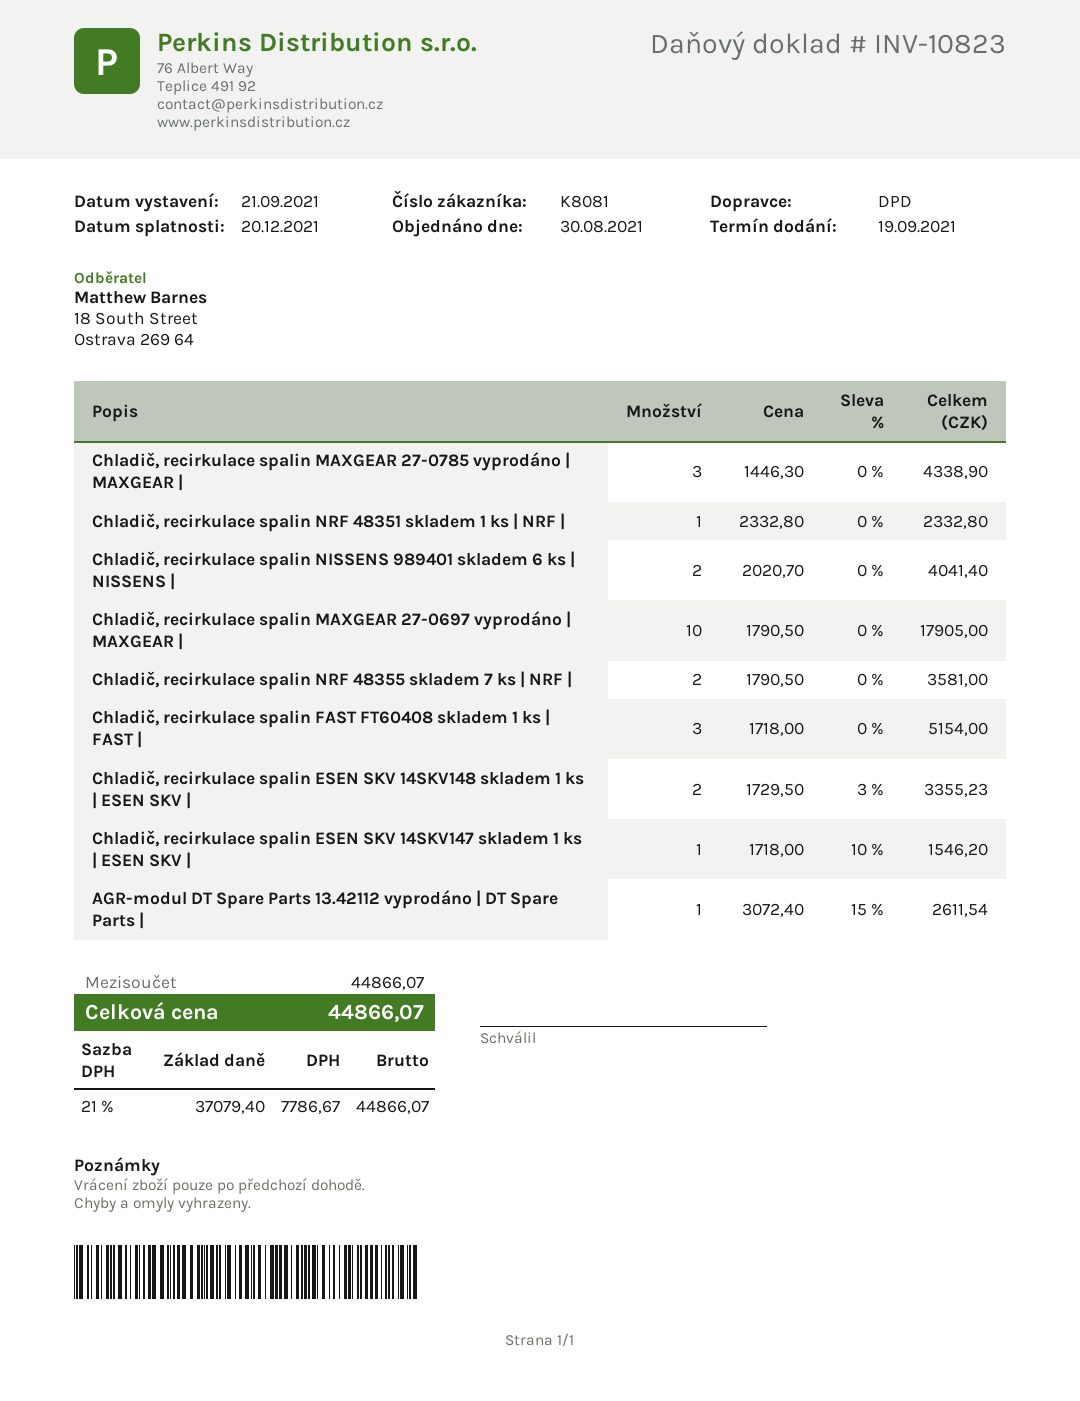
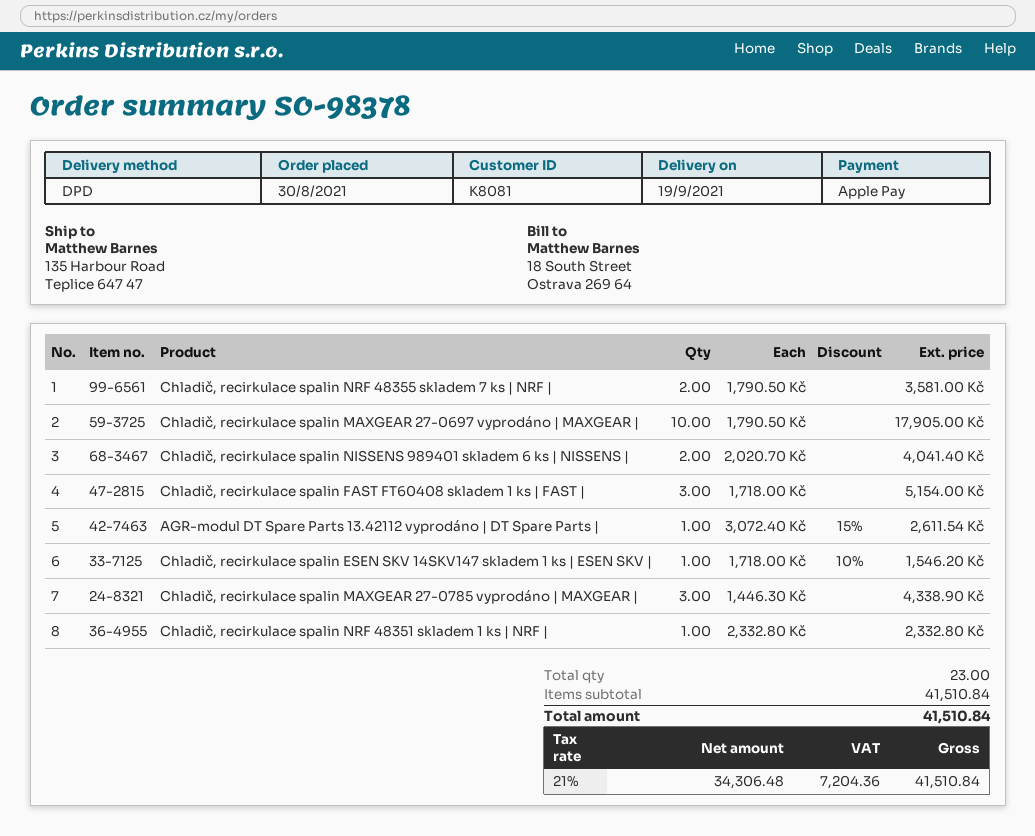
Chladič, recirkulace spalin ESEN SKV 14SKV148 skladem 1 ks | ESEN SKV |: 2 x 1729.50 - 3% = 3355.23 -> none
subtotal: 44866.07 -> 41510.84
net: 37079.40 -> 34306.48
tax: 21% = 7786.67 -> 21% = 7204.36
total: 44866.07 -> 41510.84

